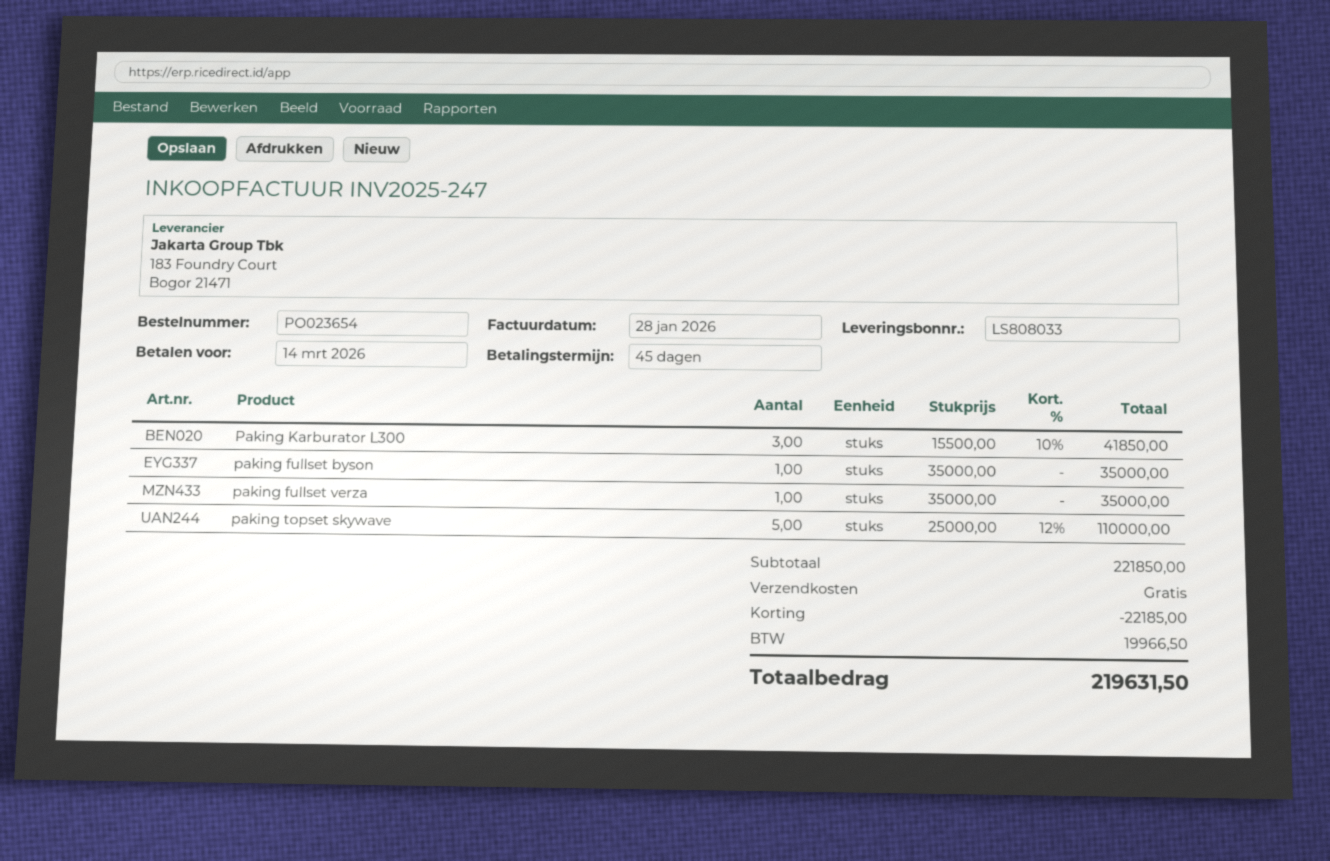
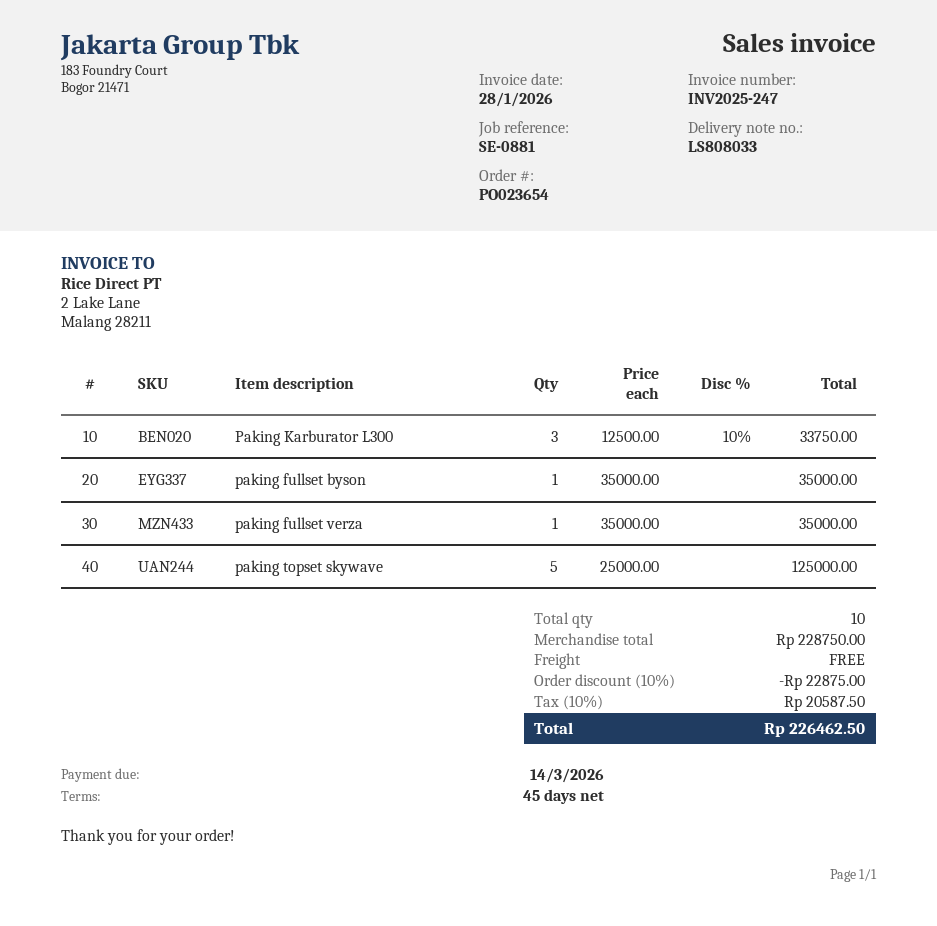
Paking Karburator L300: 3 x 15500.00 - 10% = 41850.00 -> 3 x 12500.00 - 10% = 33750.00
paking topset skywave: 5 x 25000.00 - 12% = 110000.00 -> 5 x 25000.00 = 125000.00
subtotal: 221850.00 -> 228750.00
discount: 22185.00 -> 22875.00
tax: 19966.50 -> 20587.50
total: 219631.50 -> 226462.50

